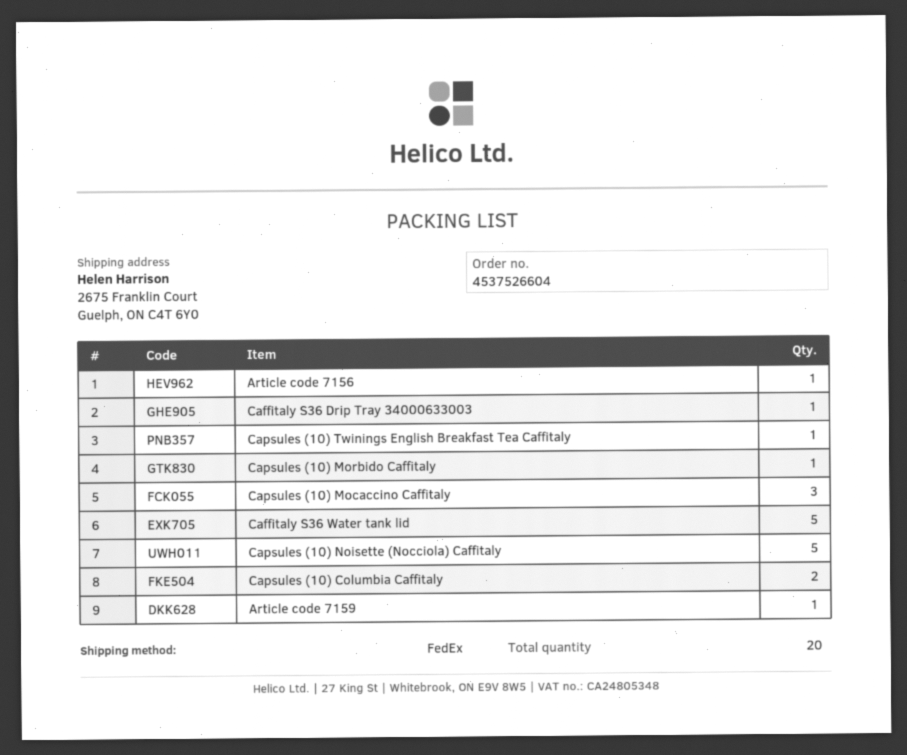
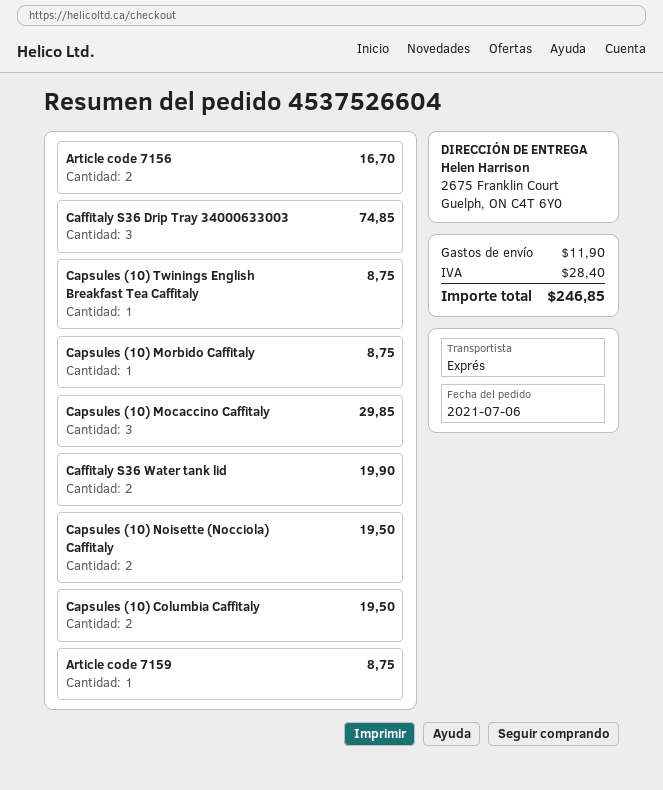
shipping method: FedEx -> express
Article code 7156: 1 -> 2
Caffitaly S36 Drip Tray 34000633003: 1 -> 3
Caffitaly S36 Water tank lid: 5 -> 2
Capsules (10) Noisette (Nocciola) Caffitaly: 5 -> 2

